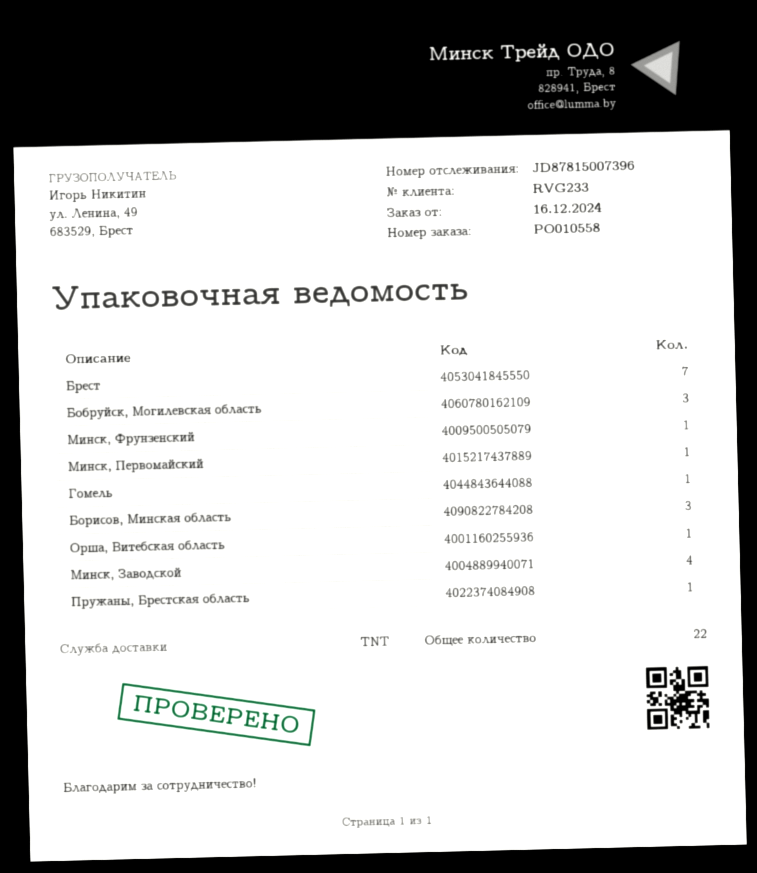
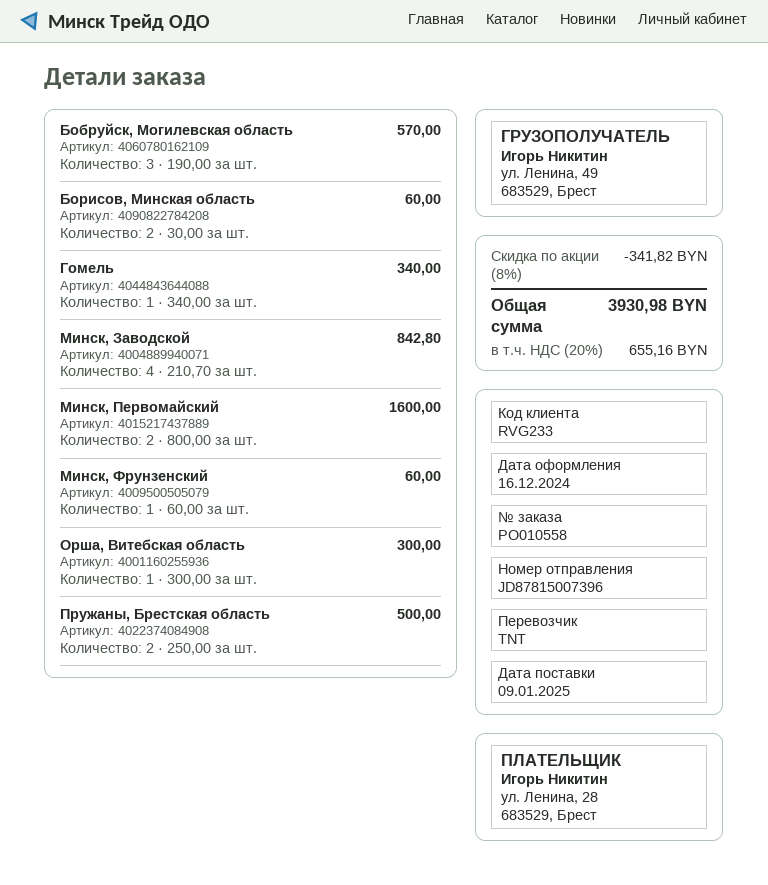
Брест: 7 -> none
Минск, Первомайский: 1 -> 2
Борисов, Минская область: 3 -> 2
Пружаны, Брестская область: 1 -> 2

